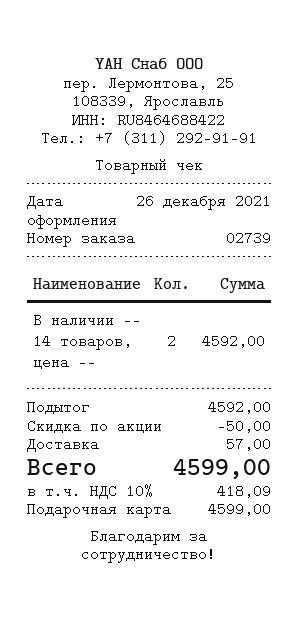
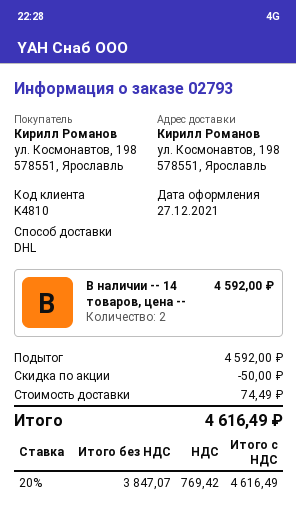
order number: 02739 -> 02793
order date: 2021-12-26 -> 2021-12-27
shipping: 57.00 -> 74.49
tax: 10% = 418.09 -> 20% = 769.42
total: 4599.00 -> 4616.49

